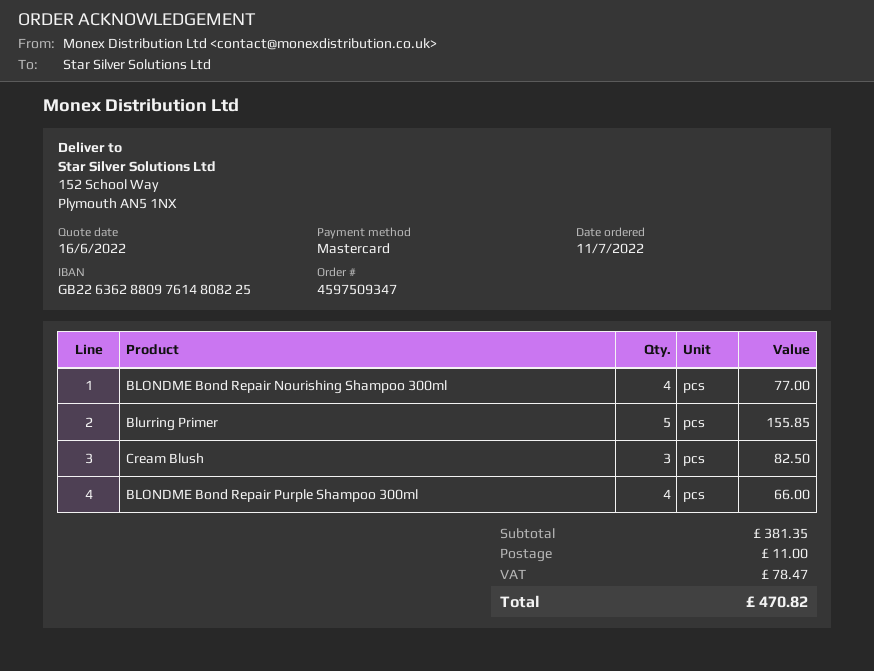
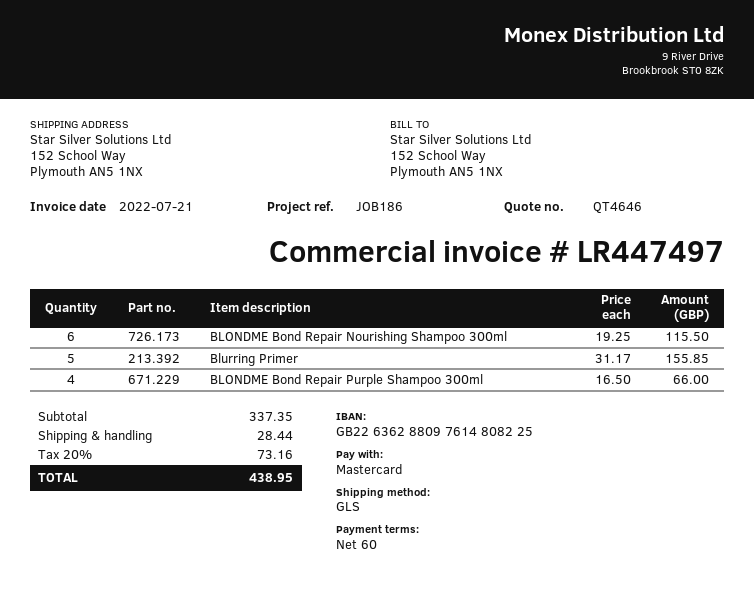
BLONDME Bond Repair Nourishing Shampoo 300ml: 4 for 77.00 -> 6 for 115.50
Cream Blush: 3 for 82.50 -> none
subtotal: 381.35 -> 337.35
shipping: 11.00 -> 28.44
tax: 78.47 -> 73.16
total: 470.82 -> 438.95

